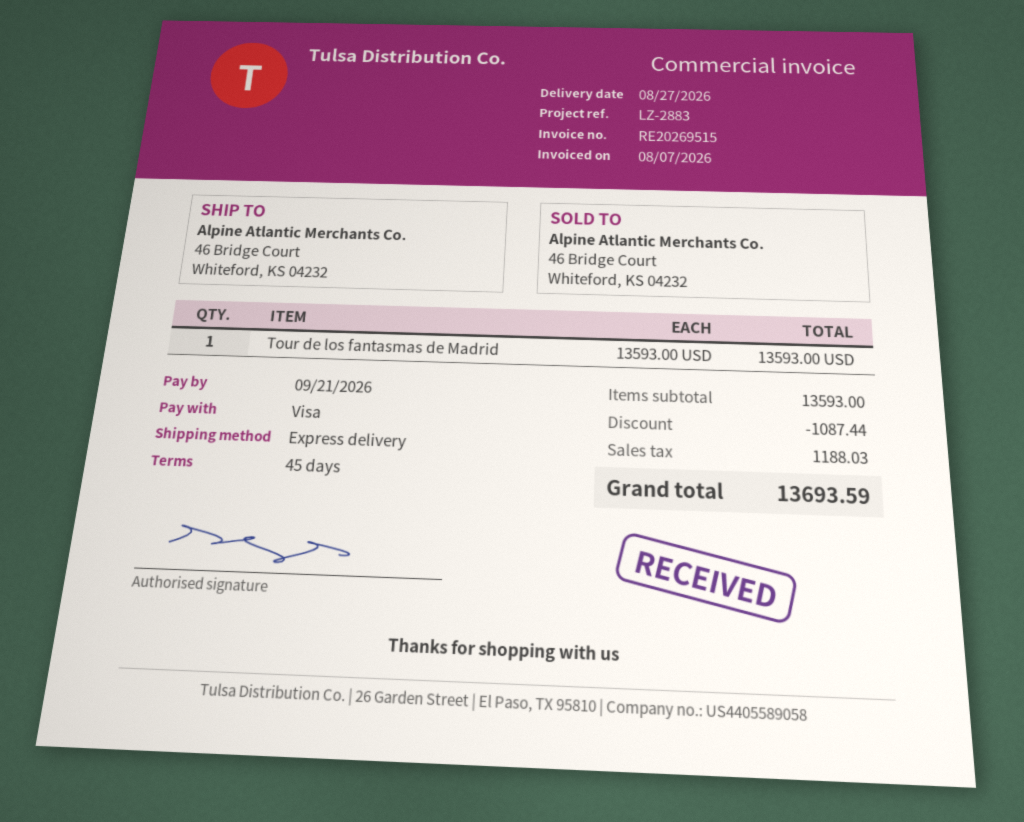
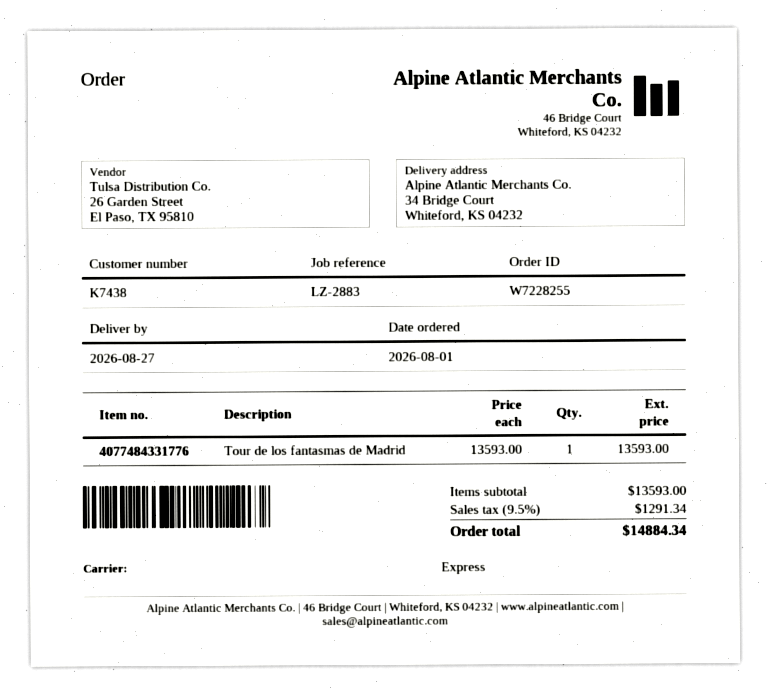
ship to: 46 Bridge Court, Whiteford, KS 04232 -> 34 Bridge Court, Whiteford, KS 04232
discount: 1087.44 -> none
tax: 1188.03 -> 1291.34
total: 13693.59 -> 14884.34

